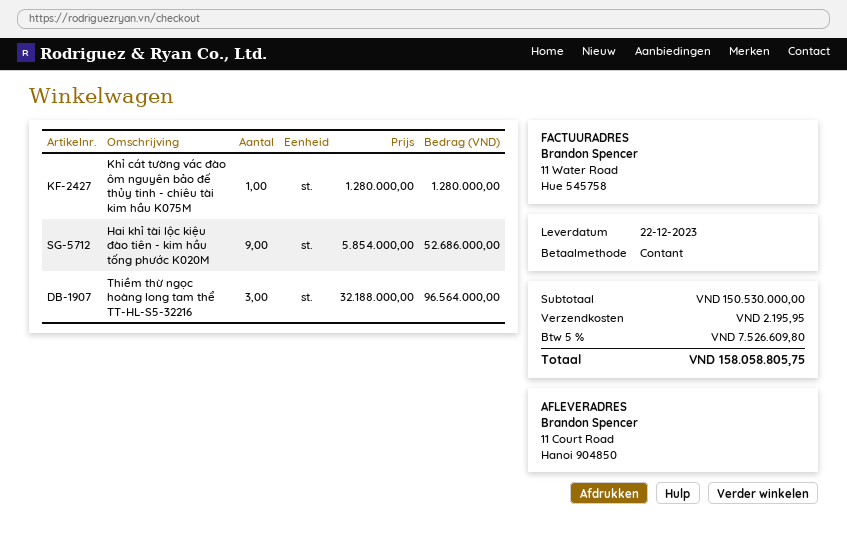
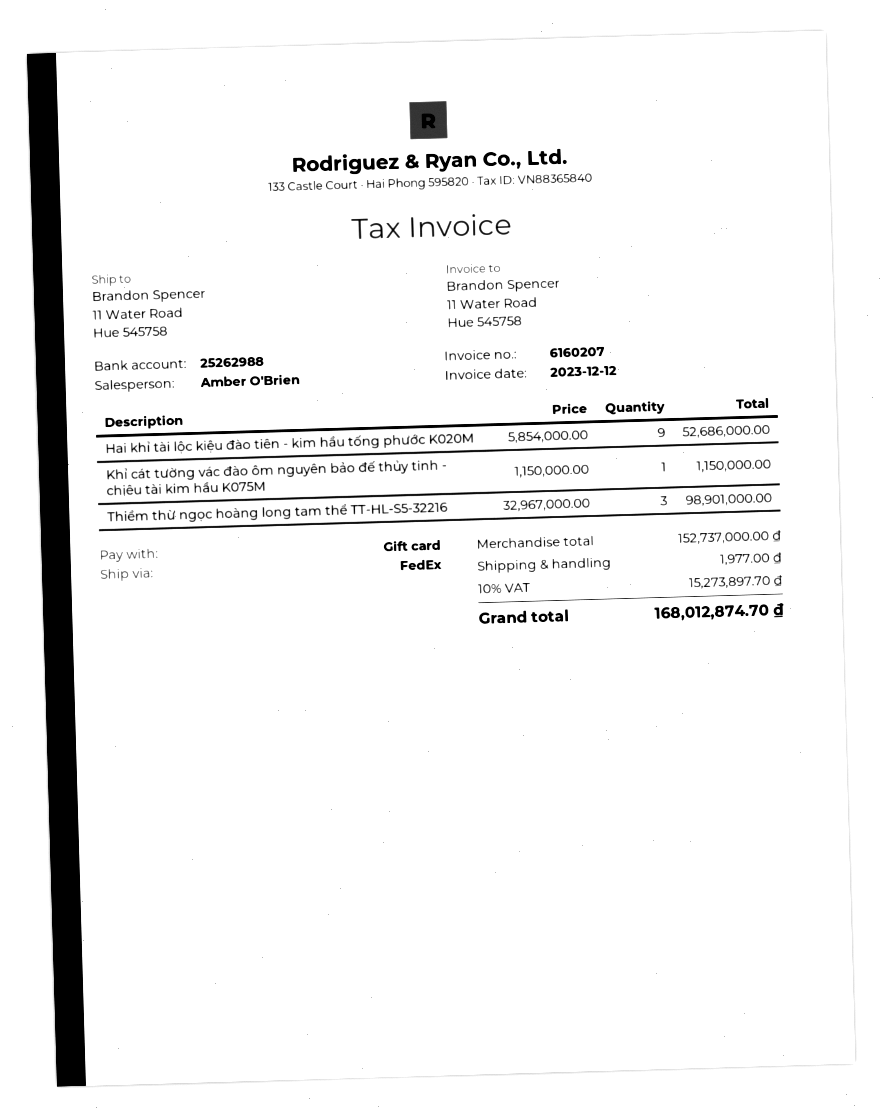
payment method: cash -> gift card
ship to: 11 Court Road, Hanoi 904850 -> 11 Water Road, Hue 545758
Khỉ cát tường vác đào ôm nguyên bảo đế thủy tinh - chiêu tài kim hầu K075M: 1 x 1280000.00 = 1280000.00 -> 1 x 1150000.00 = 1150000.00
Thiềm thừ ngọc hoàng long tam thể TT-HL-S5-32216: 3 x 32188000.00 = 96564000.00 -> 3 x 32967000.00 = 98901000.00
subtotal: 150530000.00 -> 152737000.00
shipping: 2195.95 -> 1977.00
tax: 5% = 7526609.80 -> 10% = 15273897.70
total: 158058805.75 -> 168012874.70

